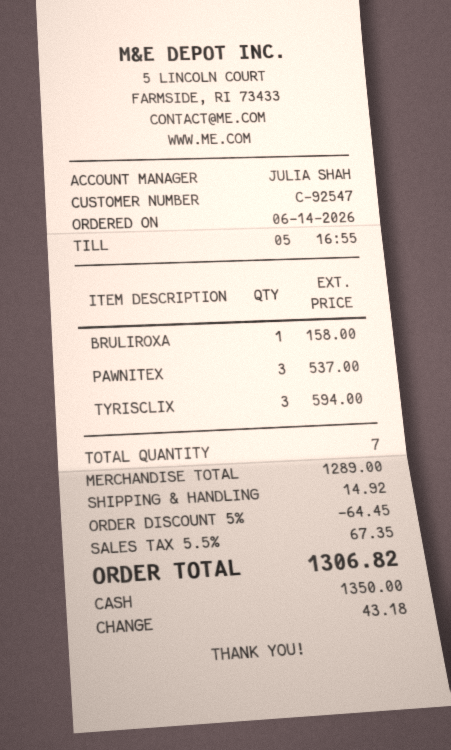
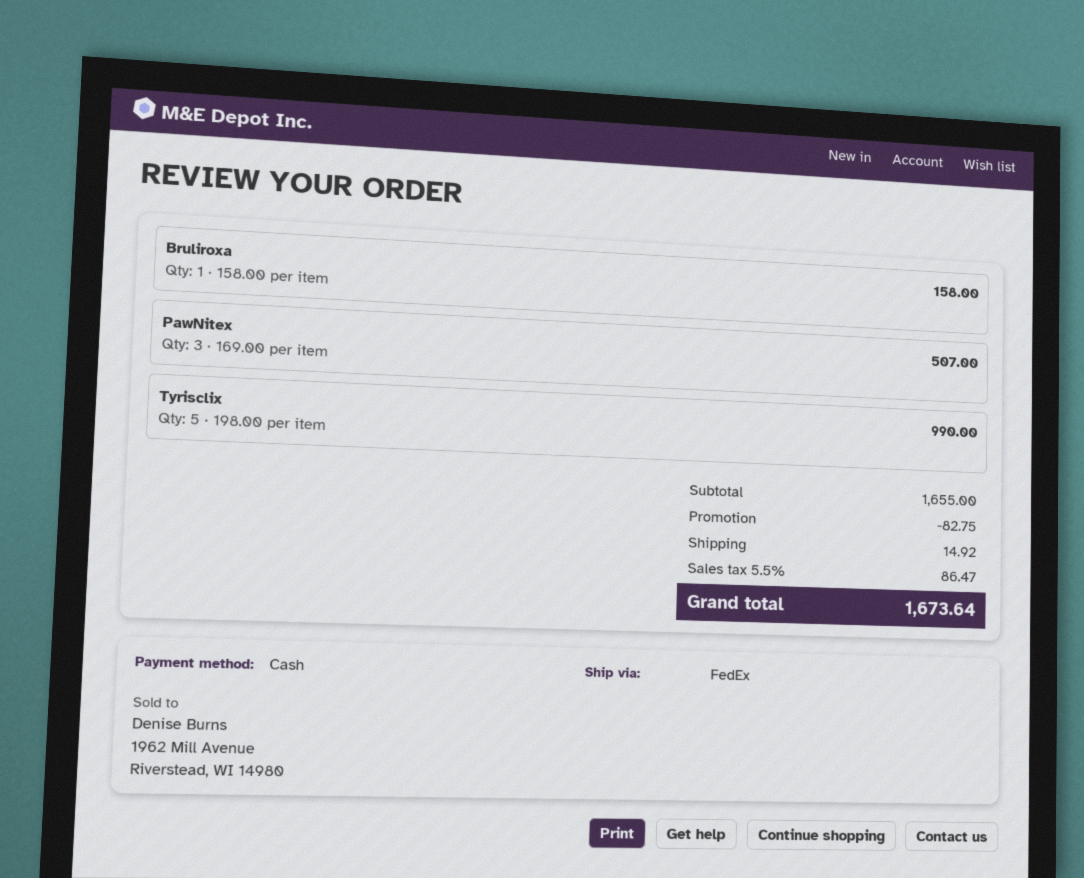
PAWNITEX: 3 for 537.00 -> 3 for 507.00
TYRISCLIX: 3 for 594.00 -> 5 for 990.00
subtotal: 1289.00 -> 1655.00
discount: 64.45 -> 82.75
tax: 5.5% = 67.35 -> 5.5% = 86.47
total: 1306.82 -> 1673.64

